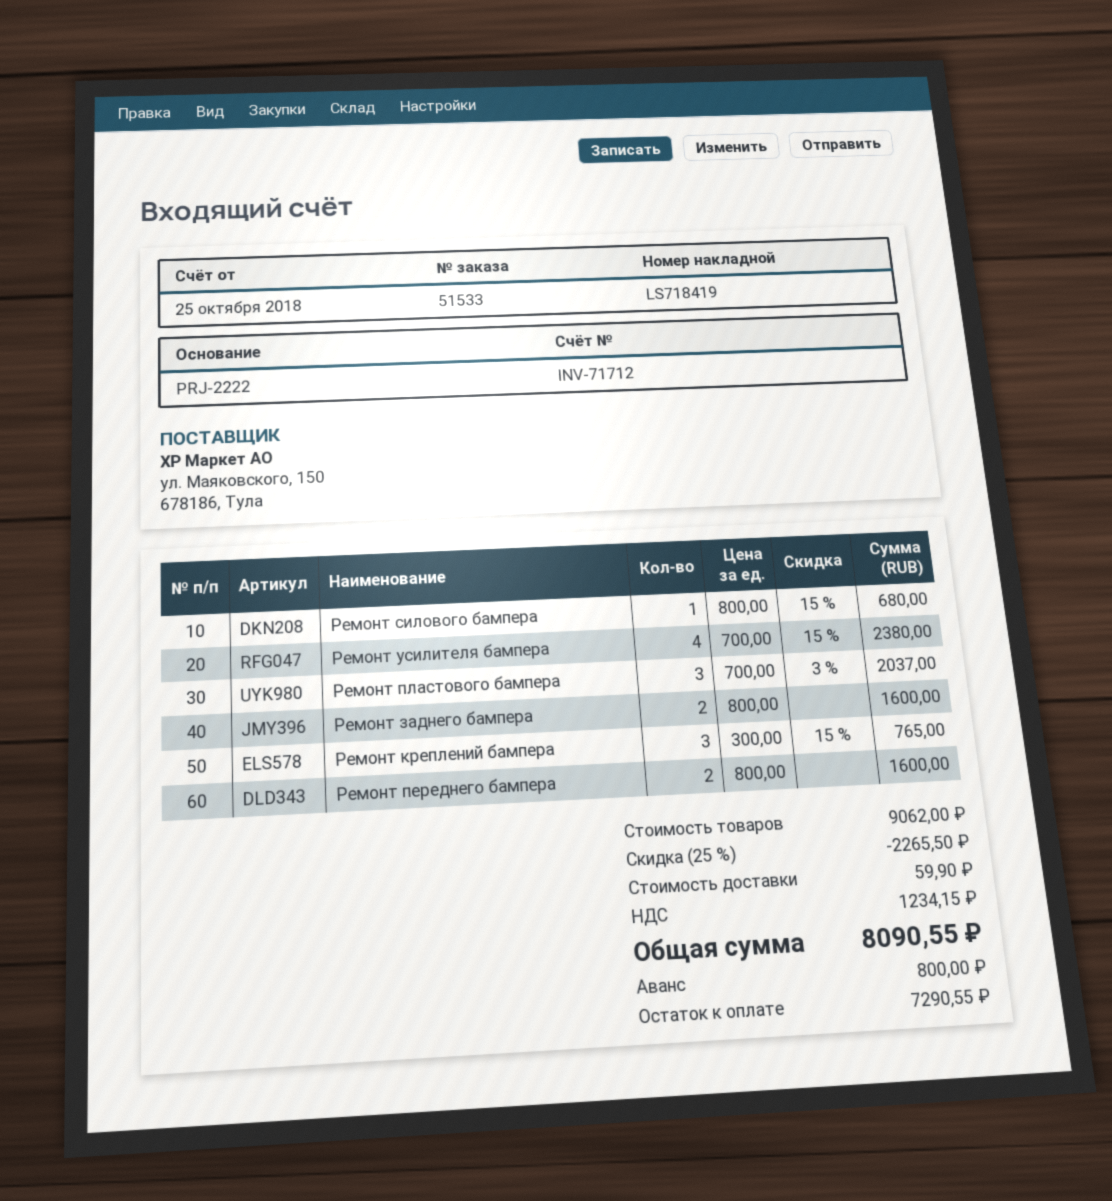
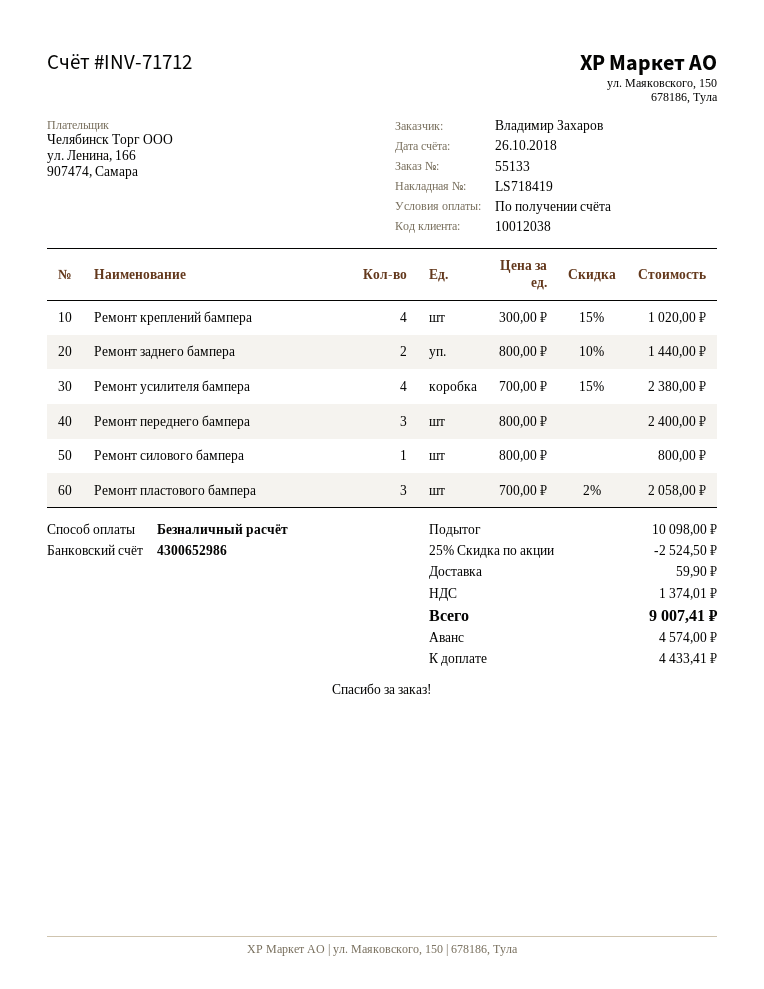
order number: 51533 -> 55133
invoice date: 2018-10-25 -> 2018-10-26
Ремонт силового бампера: 1 x 800.00 - 15% = 680.00 -> 1 x 800.00 = 800.00
Ремонт пластового бампера: 3 x 700.00 - 3% = 2037.00 -> 3 x 700.00 - 2% = 2058.00
Ремонт заднего бампера: 2 x 800.00 = 1600.00 -> 2 x 800.00 - 10% = 1440.00
Ремонт креплений бампера: 3 x 300.00 - 15% = 765.00 -> 4 x 300.00 - 15% = 1020.00
Ремонт переднего бампера: 2 x 800.00 = 1600.00 -> 3 x 800.00 = 2400.00
subtotal: 9062.00 -> 10098.00
discount: 25% = 2265.50 -> 25% = 2524.50
tax: 1234.15 -> 1374.01
total: 8090.55 -> 9007.41
deposit: 800.00 -> 4574.00
balance: 7290.55 -> 4433.41

